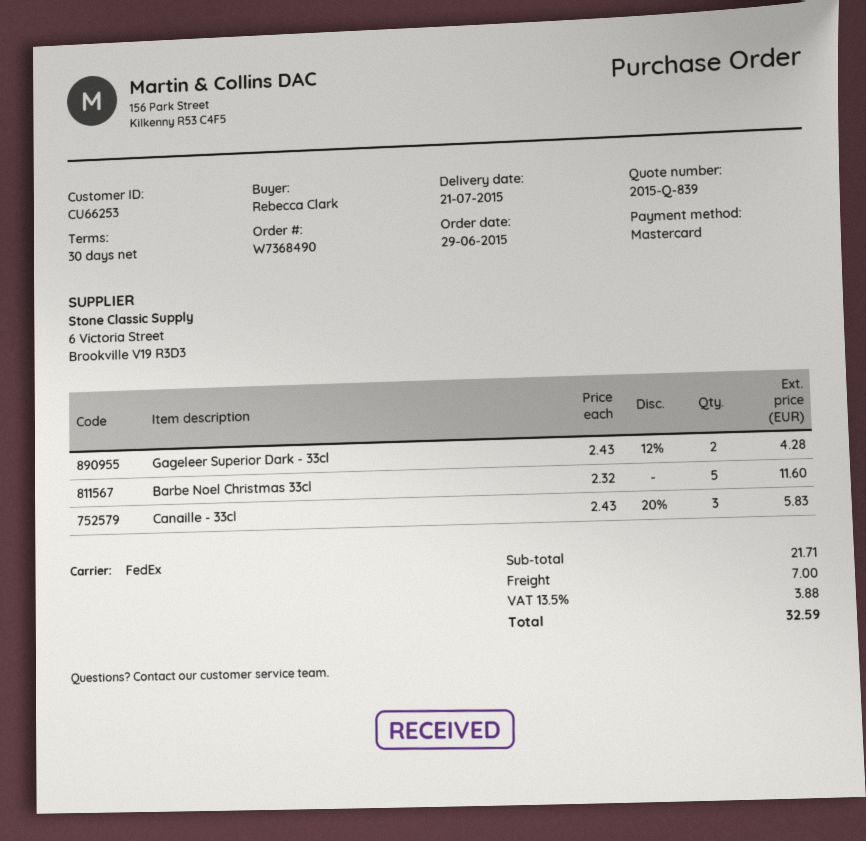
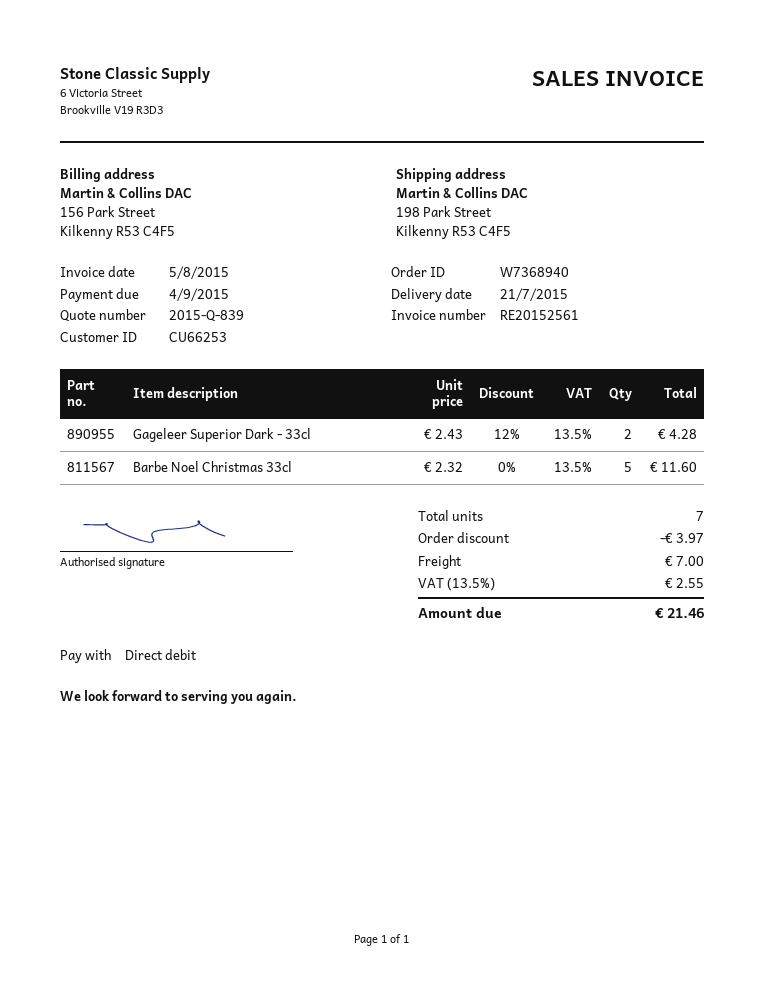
order number: W7368490 -> W7368940
payment method: Mastercard -> direct debit
Canaille - 33cl: 3 x 2.43 - 20% = 5.83 -> none
discount: none -> 3.97
tax: 13.5% = 3.88 -> 13.5% = 2.55
total: 32.59 -> 21.46

